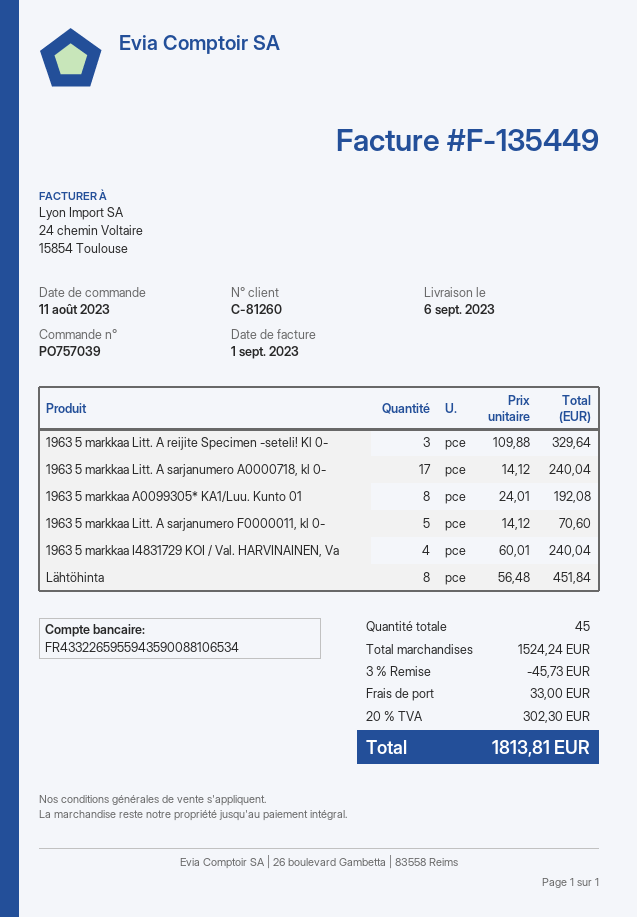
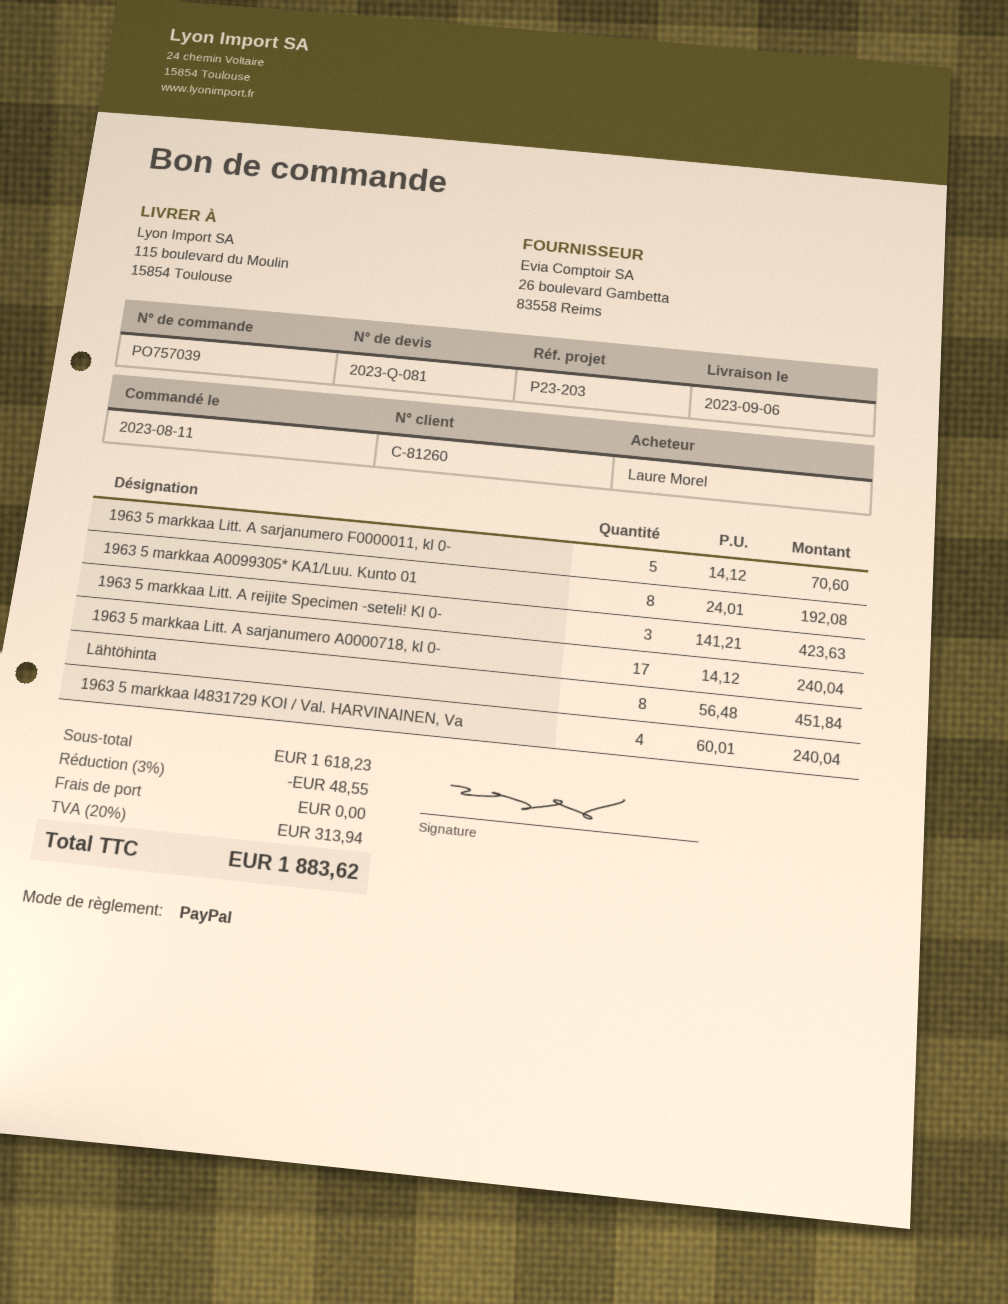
1963 5 markkaa Litt. A reijite Specimen -seteli! Kl 0-: 3 x 109.88 = 329.64 -> 3 x 141.21 = 423.63
subtotal: 1524.24 -> 1618.23
discount: 3% = 45.73 -> 3% = 48.55
shipping: 33.00 -> 0.00
tax: 20% = 302.30 -> 20% = 313.94
total: 1813.81 -> 1883.62

